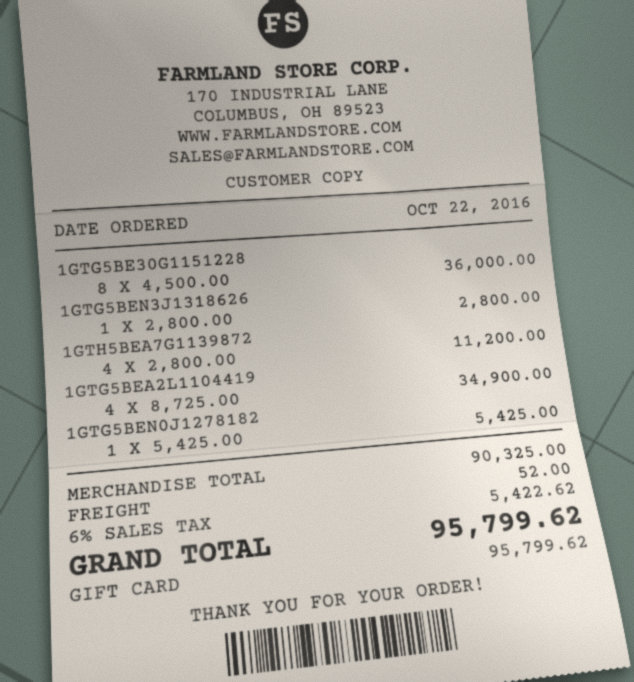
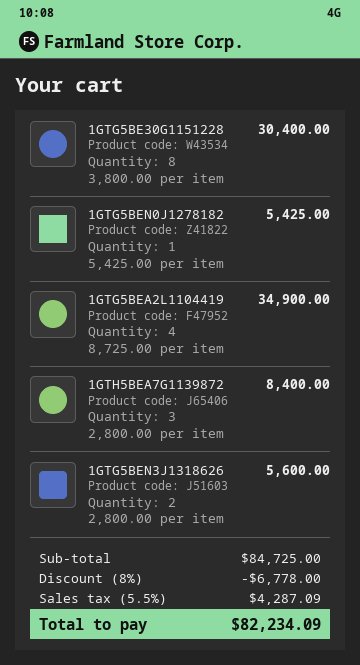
1GTG5BE30G1151228: 8 x 4500.00 = 36000.00 -> 8 x 3800.00 = 30400.00
1GTG5BEN3J1318626: 1 x 2800.00 = 2800.00 -> 2 x 2800.00 = 5600.00
1GTH5BEA7G1139872: 4 x 2800.00 = 11200.00 -> 3 x 2800.00 = 8400.00
subtotal: 90325.00 -> 84725.00
discount: none -> 8% = 6778.00
shipping: 52.00 -> none
tax: 6% = 5422.62 -> 5.5% = 4287.09
total: 95799.62 -> 82234.09

